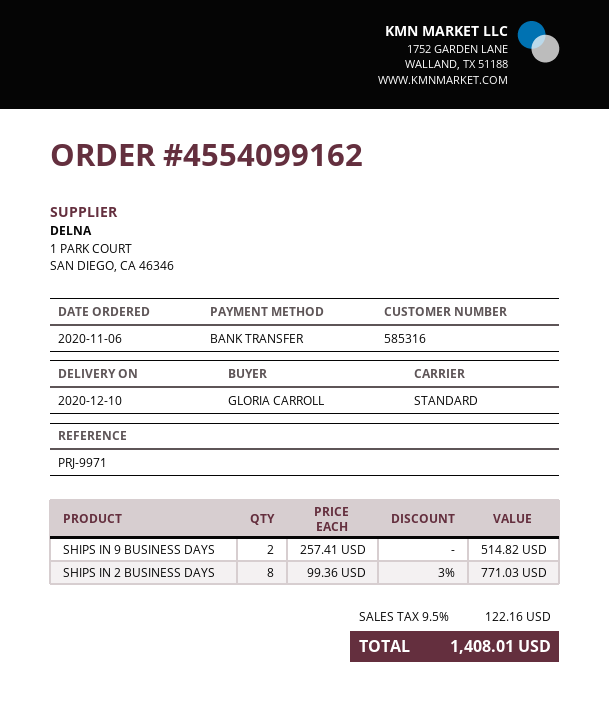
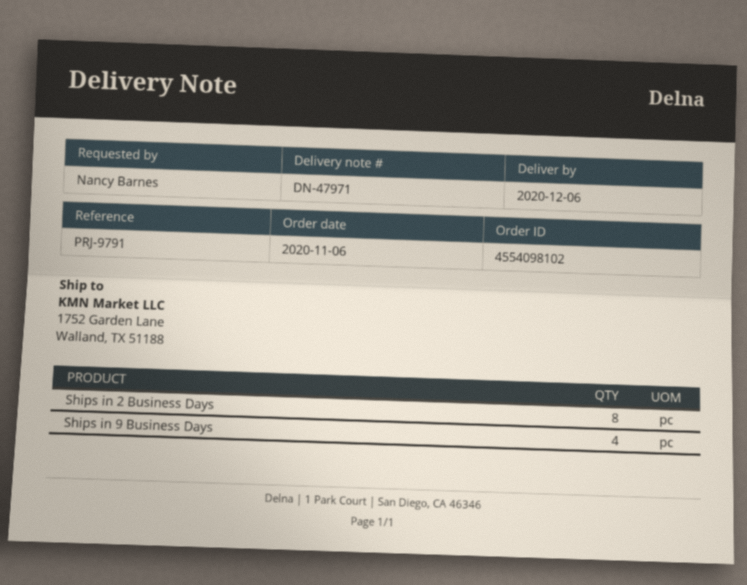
order number: 4554099162 -> 4554098102
delivery date: 2020-12-10 -> 2020-12-06
reference: PRJ-9971 -> PRJ-9791
ordered by: GLORIA CARROLL -> Nancy Barnes
SHIPS IN 9 BUSINESS DAYS: 2 -> 4

